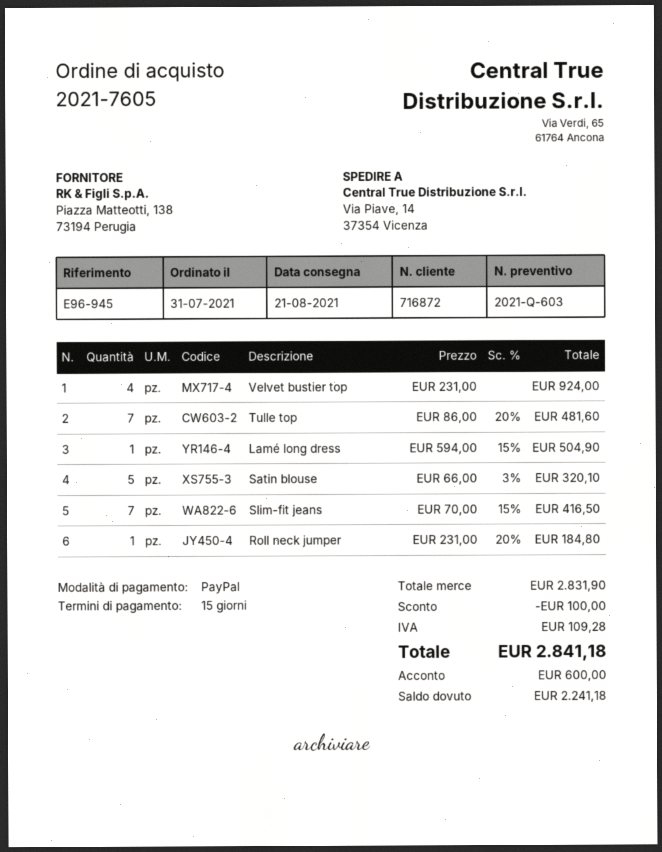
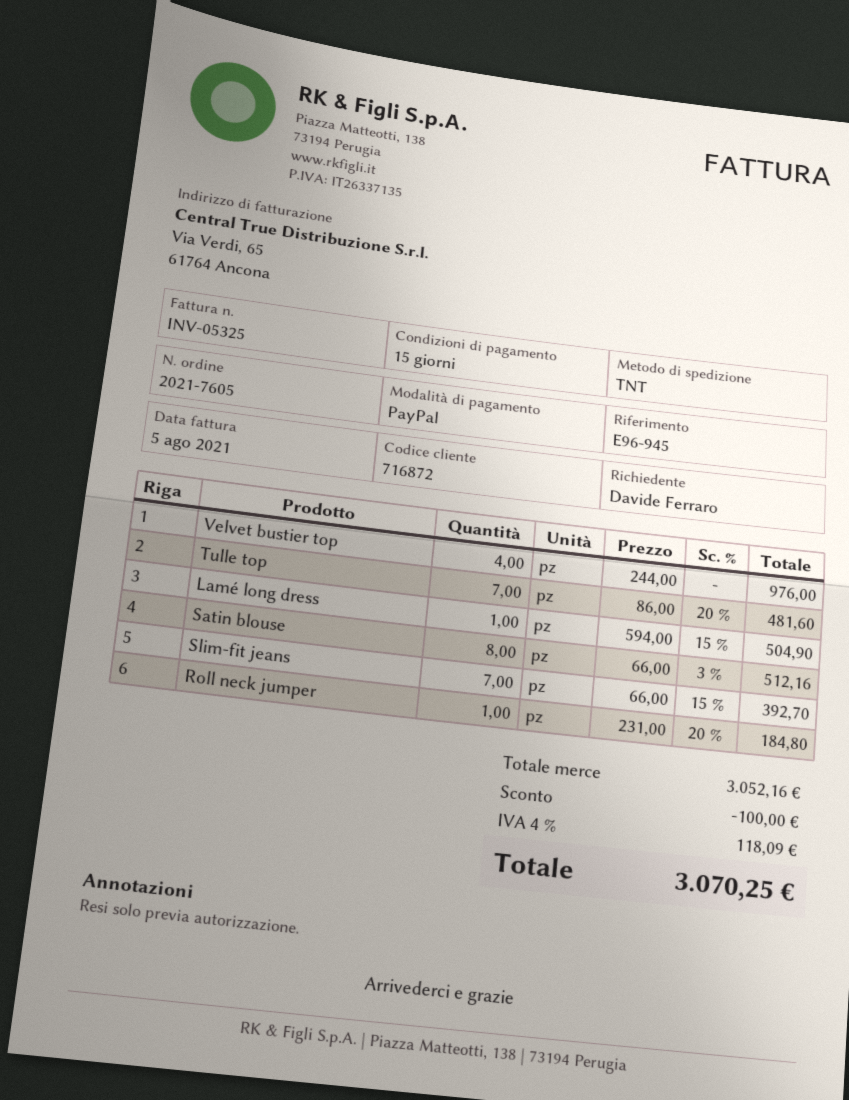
Velvet bustier top: 4 x 231.00 = 924.00 -> 4 x 244.00 = 976.00
Satin blouse: 5 x 66.00 - 3% = 320.10 -> 8 x 66.00 - 3% = 512.16
Slim-fit jeans: 7 x 70.00 - 15% = 416.50 -> 7 x 66.00 - 15% = 392.70
subtotal: 2831.90 -> 3052.16
tax: 109.28 -> 118.09
total: 2841.18 -> 3070.25

